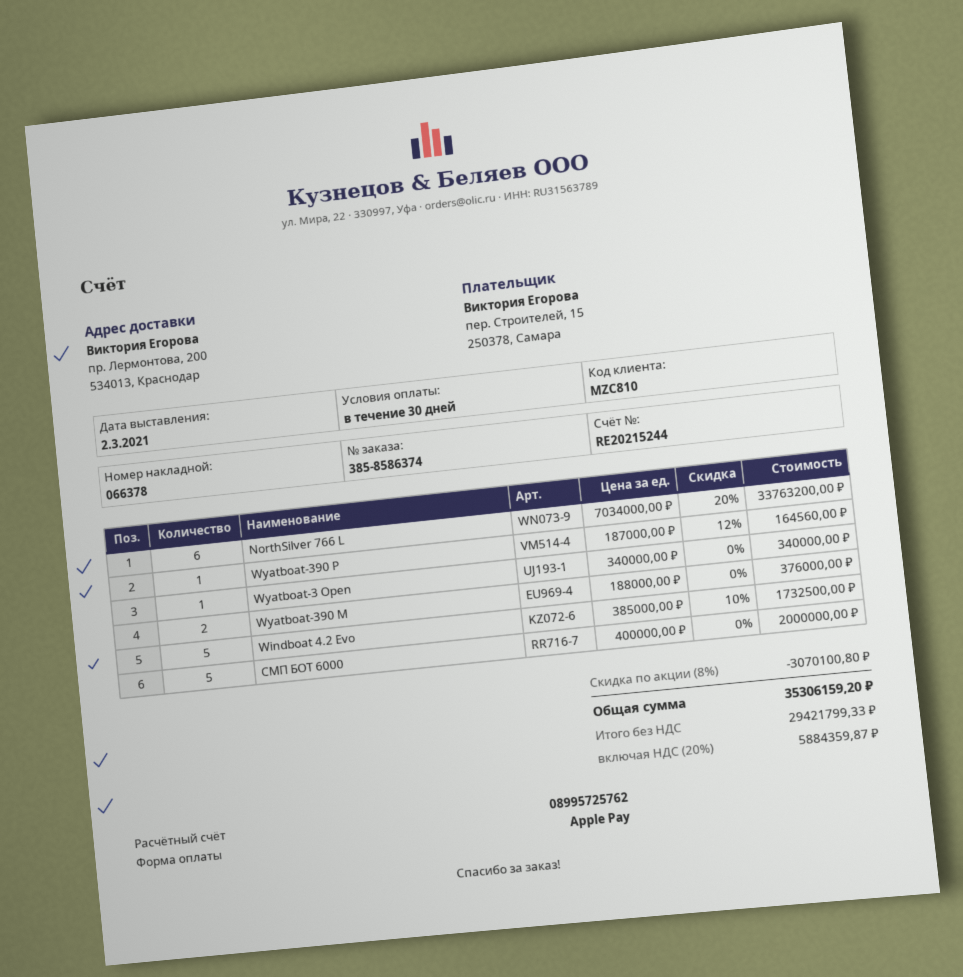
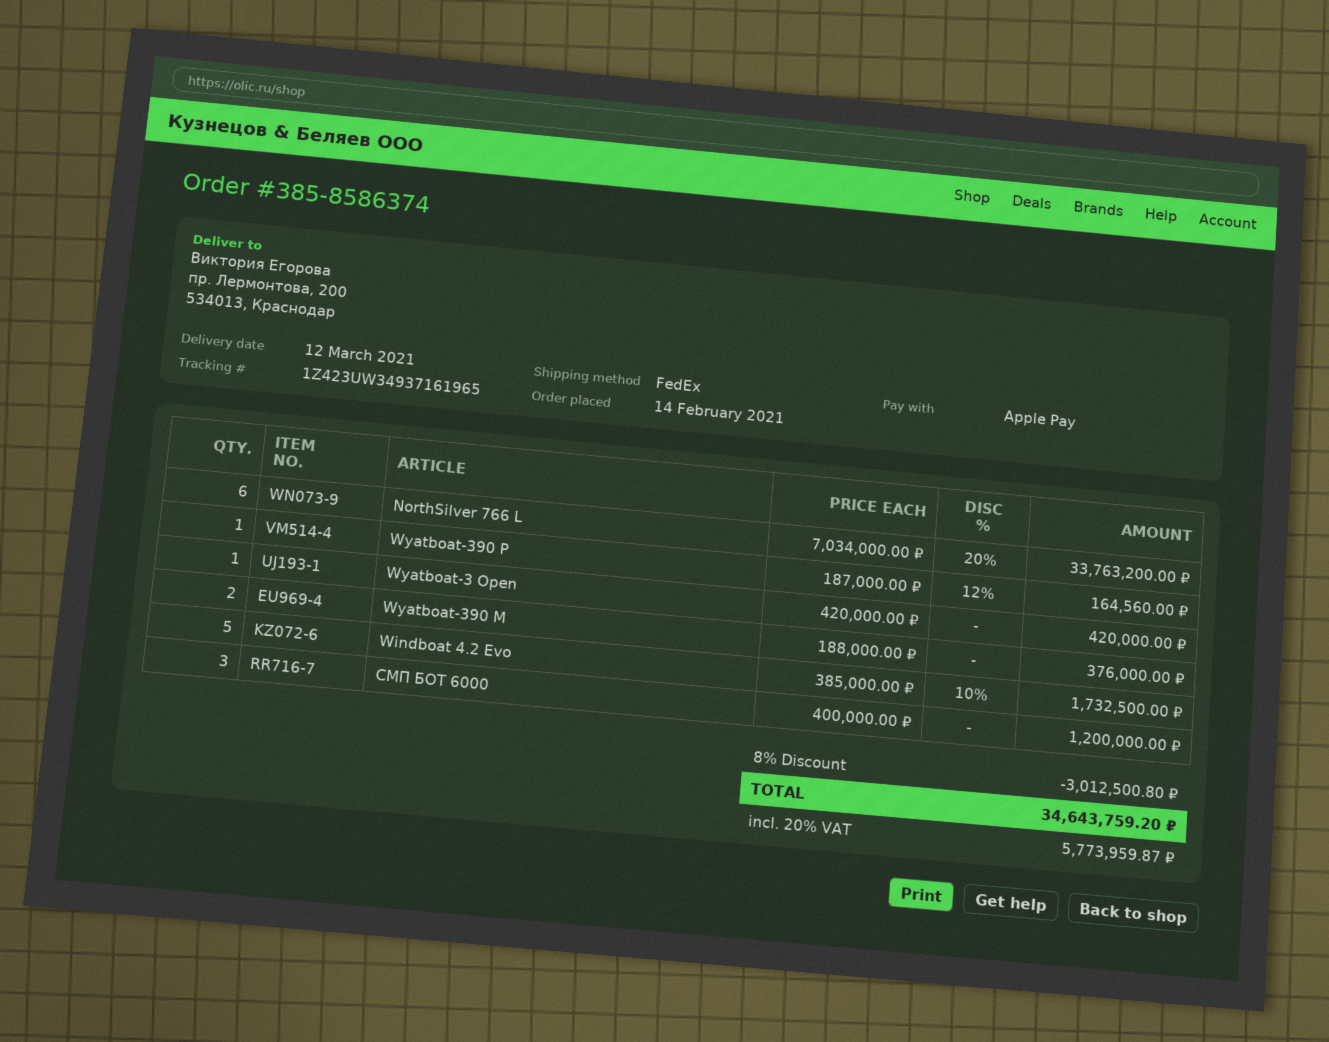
Wyatboat-3 Open: 1 x 340000.00 = 340000.00 -> 1 x 420000.00 = 420000.00
СМП БОТ 6000: 5 x 400000.00 = 2000000.00 -> 3 x 400000.00 = 1200000.00
discount: 8% = 3070100.80 -> 8% = 3012500.80
tax: 20% = 5884359.87 -> 20% = 5773959.87
total: 35306159.20 -> 34643759.20

